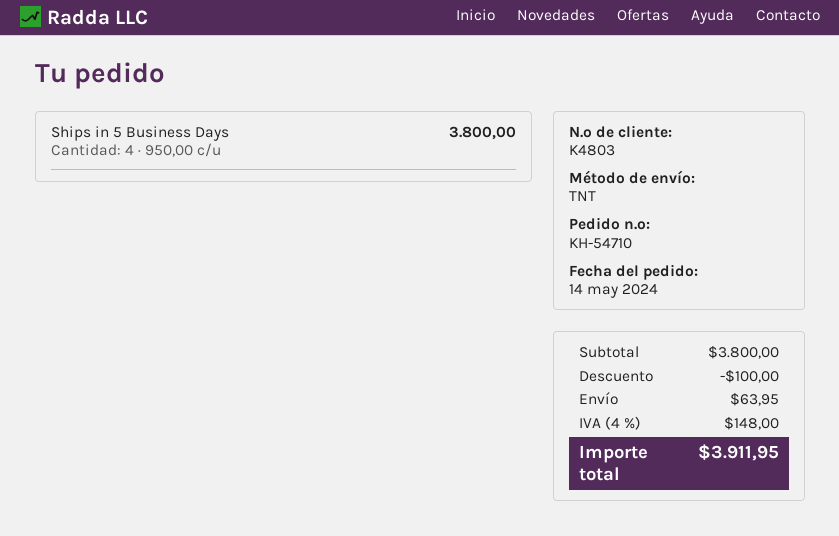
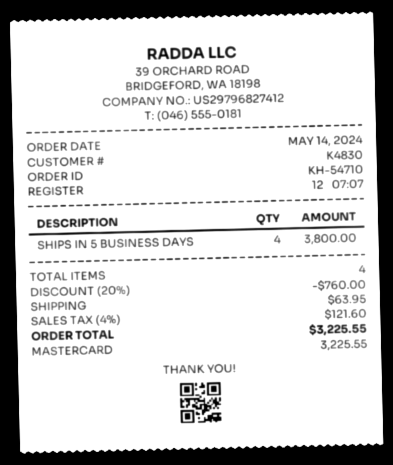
customer number: K4803 -> K4830
discount: 100.00 -> 760.00
tax: 4% = 148.00 -> 4% = 121.60
total: 3911.95 -> 3225.55

